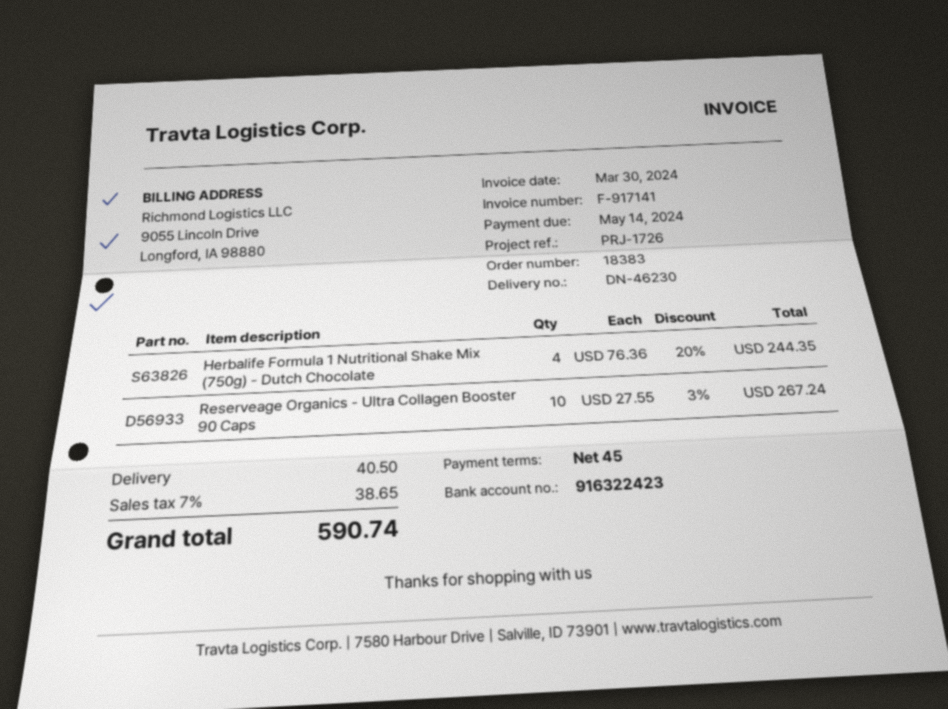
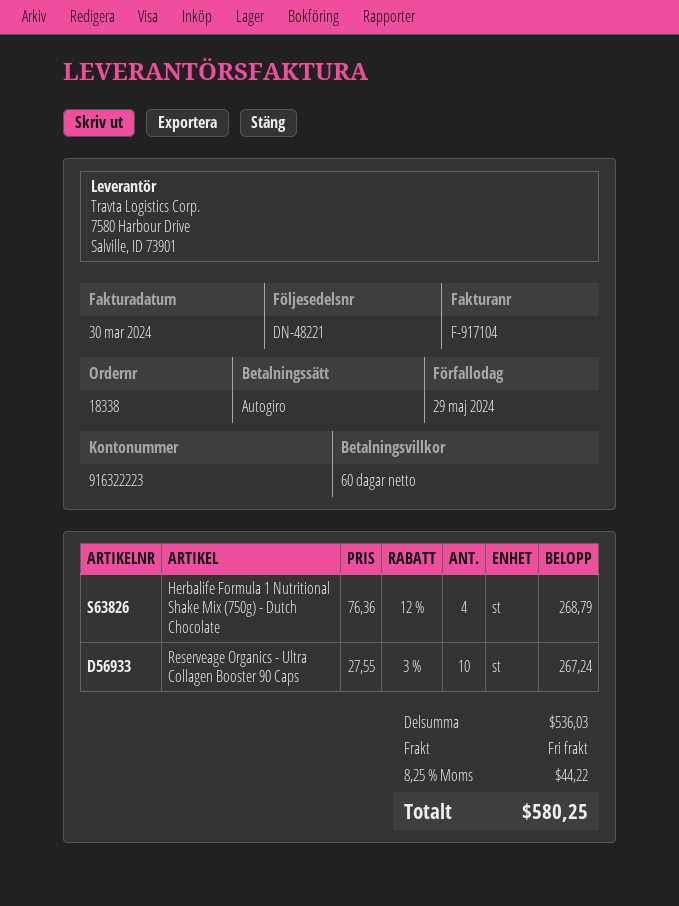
order number: 18383 -> 18338
delivery note number: DN-46230 -> DN-48221
invoice number: F-917141 -> F-917104
payment terms: 45 days -> 60 days
due date: 2024-05-14 -> 2024-05-29
bank account: 916322423 -> 916322223
Herbalife Formula 1 Nutritional Shake Mix (750g) - Dutch Chocolate: 4 x 76.36 - 20% = 244.35 -> 4 x 76.36 - 12% = 268.79
shipping: 40.50 -> 0.00
tax: 7% = 38.65 -> 8.25% = 44.22
total: 590.74 -> 580.25

